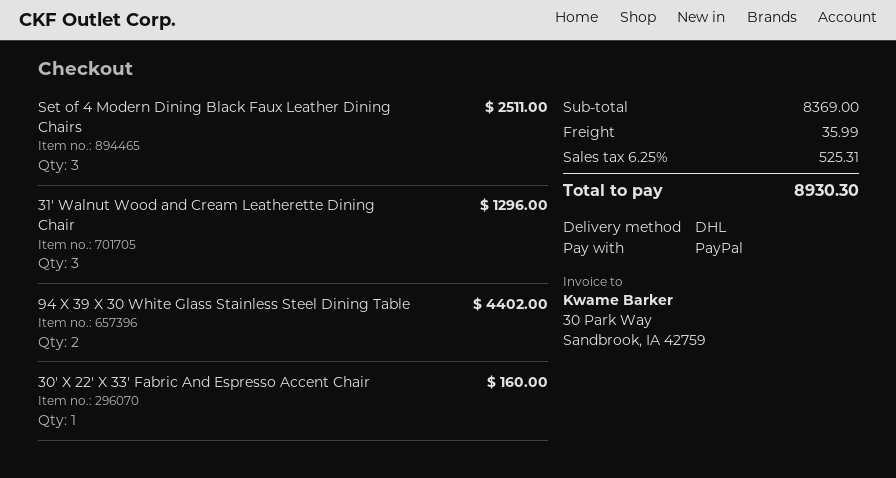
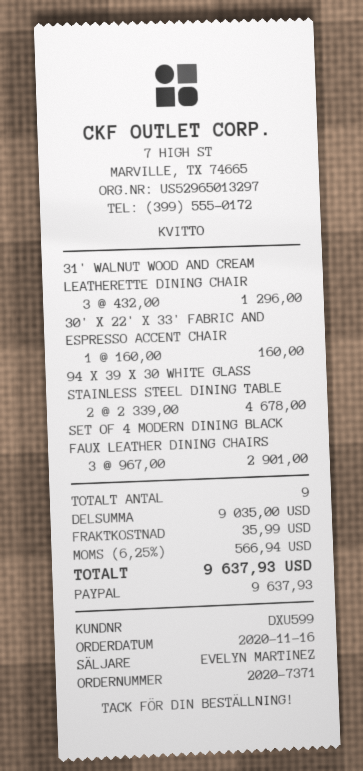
Set of 4 Modern Dining Black Faux Leather Dining Chairs: 3 for 2511.00 -> 3 for 2901.00
94 X 39 X 30 White Glass Stainless Steel Dining Table: 2 for 4402.00 -> 2 for 4678.00
subtotal: 8369.00 -> 9035.00
tax: 6.25% = 525.31 -> 6.25% = 566.94
total: 8930.30 -> 9637.93

